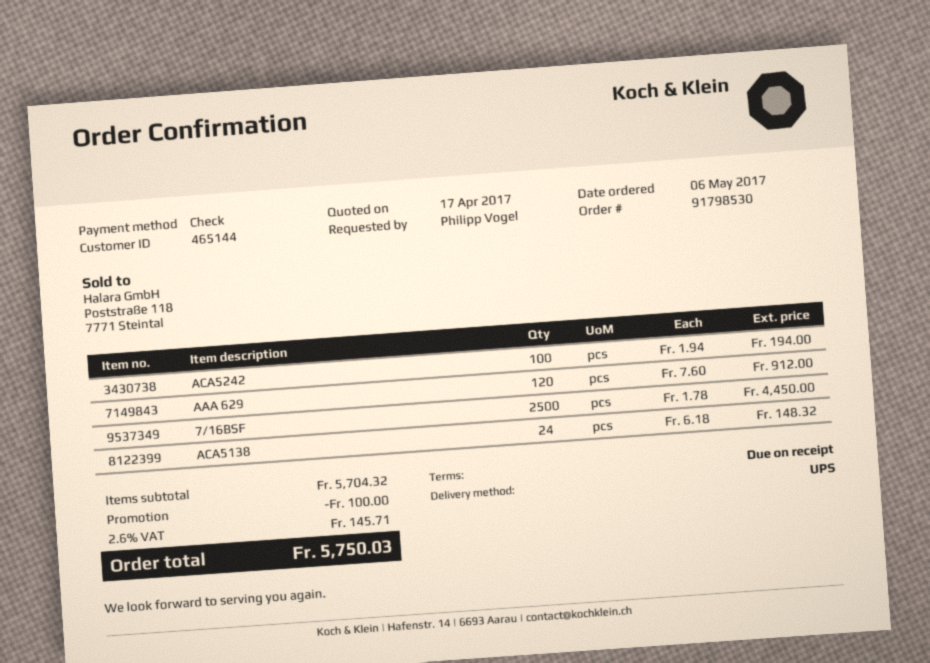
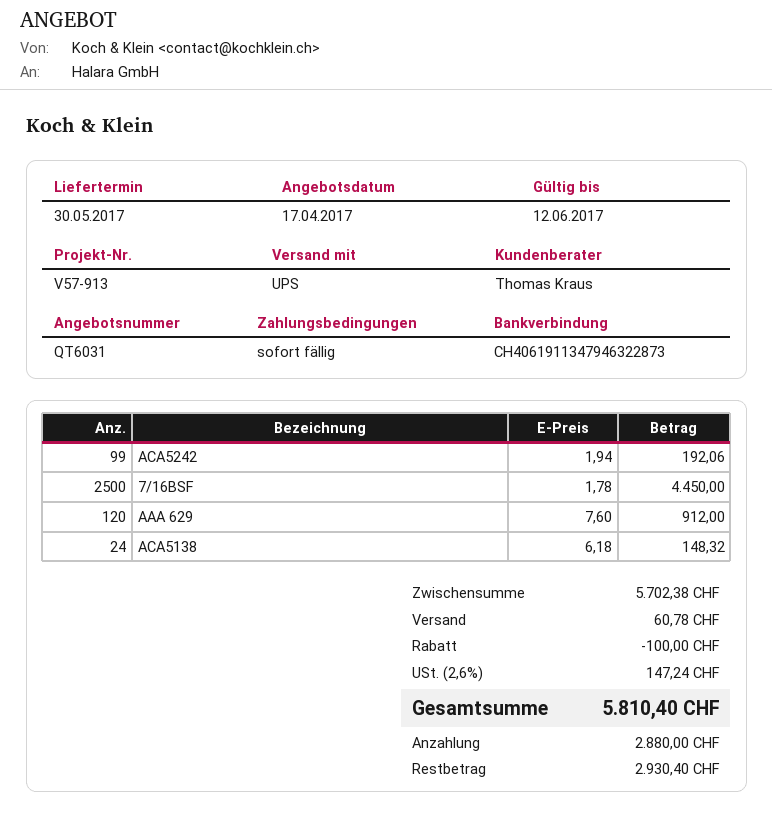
ACA5242: 100 x 1.94 = 194.00 -> 99 x 1.94 = 192.06
subtotal: 5704.32 -> 5702.38
shipping: none -> 60.78
tax: 2.6% = 145.71 -> 2.6% = 147.24
total: 5750.03 -> 5810.40

